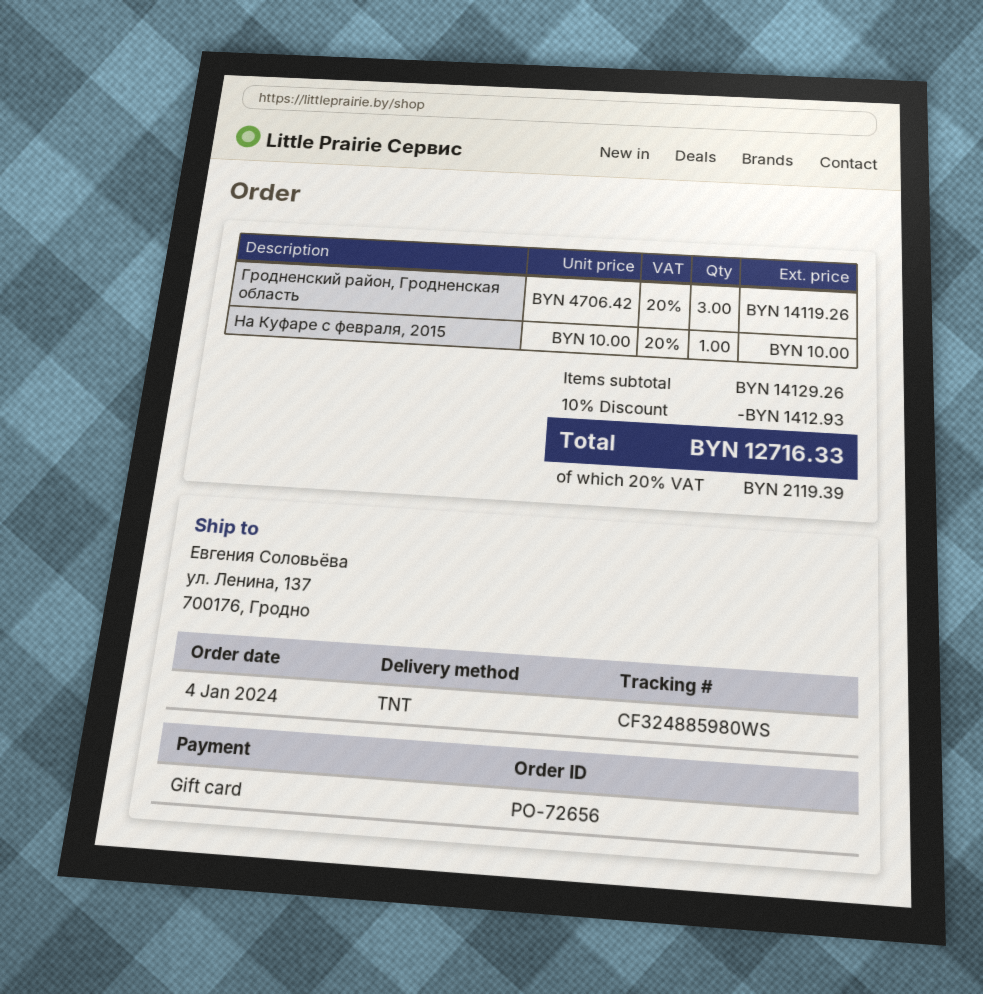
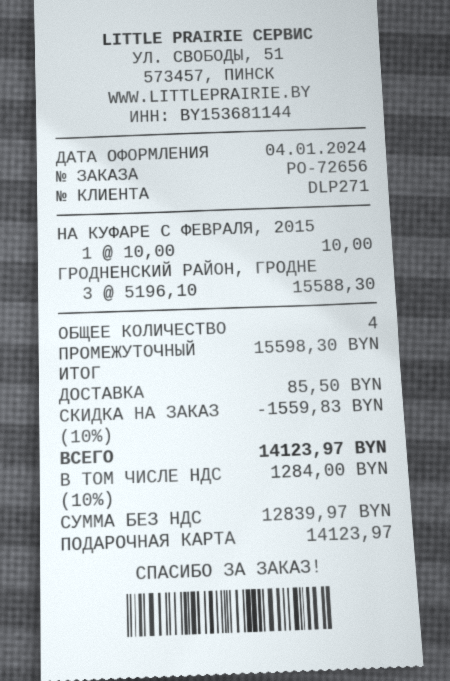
Гродненский район, Гродненская область: 3 x 4706.42 = 14119.26 -> 3 x 5196.10 = 15588.30
subtotal: 14129.26 -> 15598.30
discount: 10% = 1412.93 -> 10% = 1559.83
shipping: none -> 85.50
tax: 20% = 2119.39 -> 10% = 1284.00
total: 12716.33 -> 14123.97

